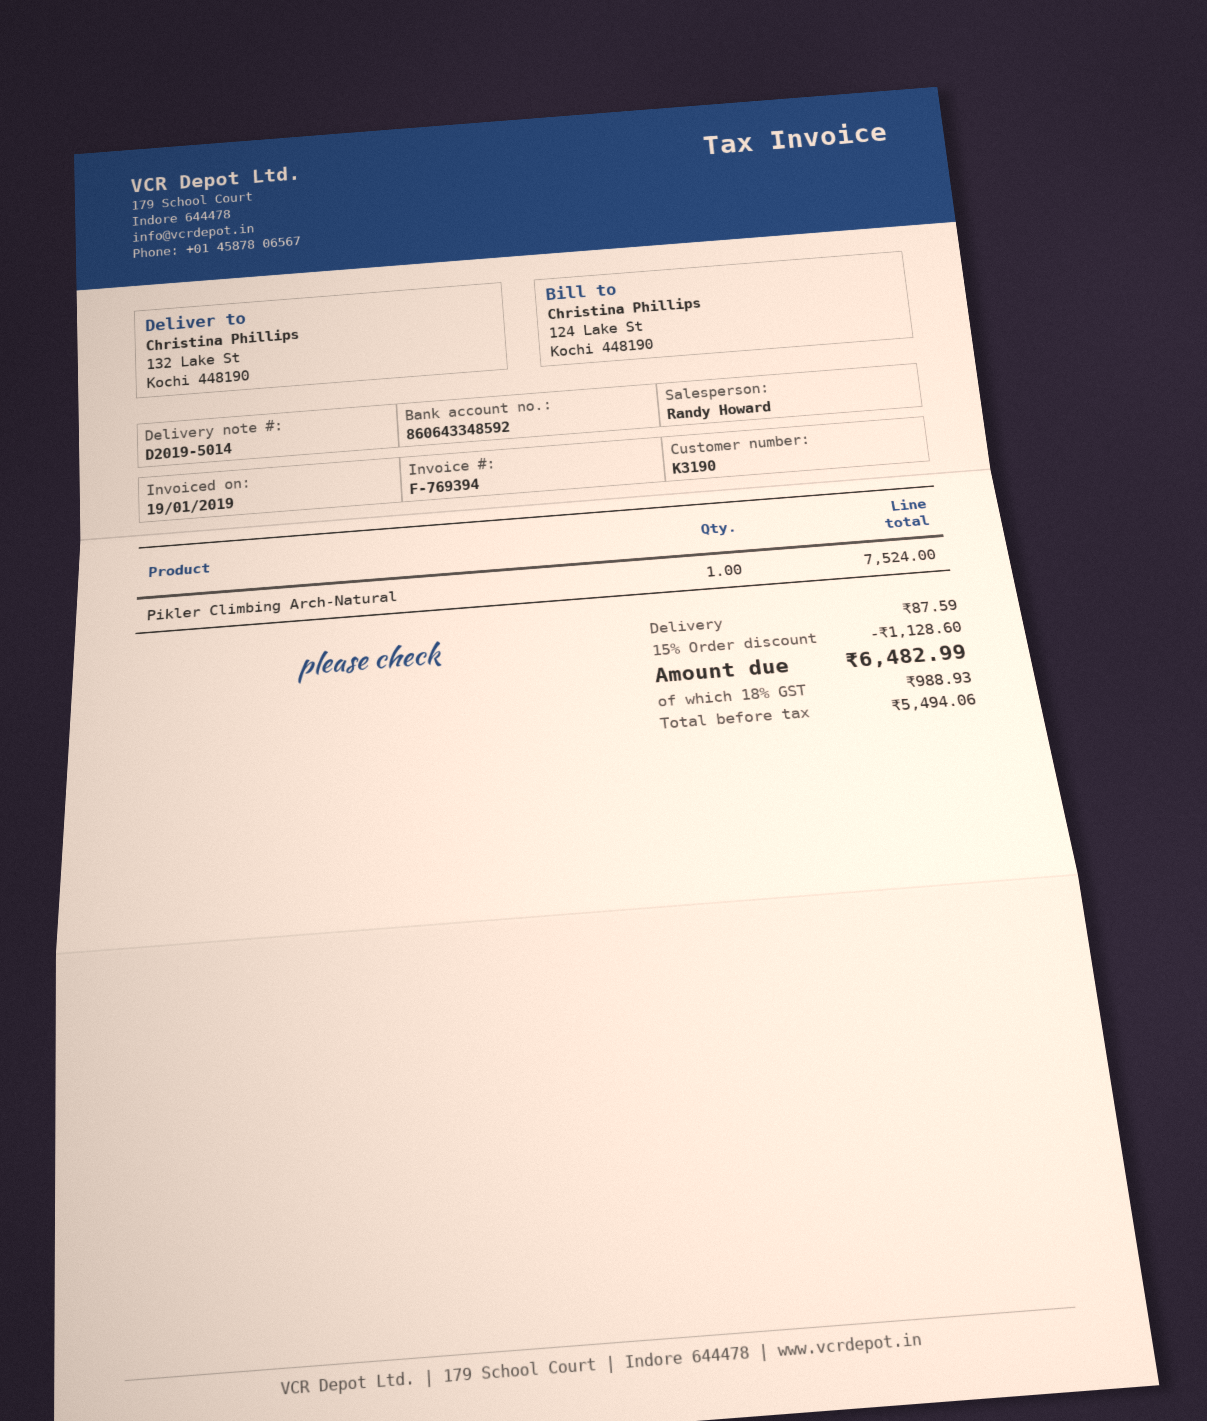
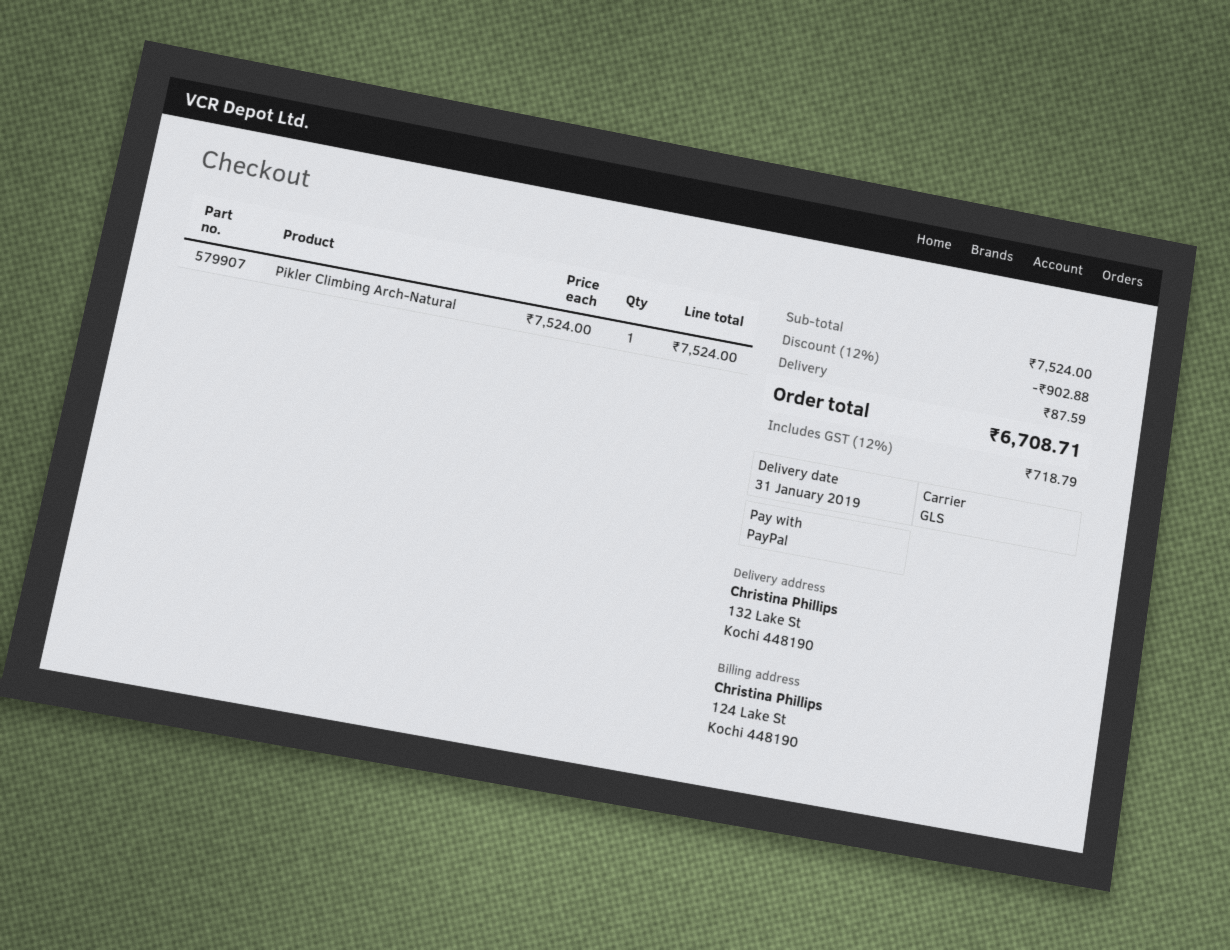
discount: 15% = 1128.60 -> 12% = 902.88
tax: 18% = 988.93 -> 12% = 718.79
total: 6482.99 -> 6708.71

